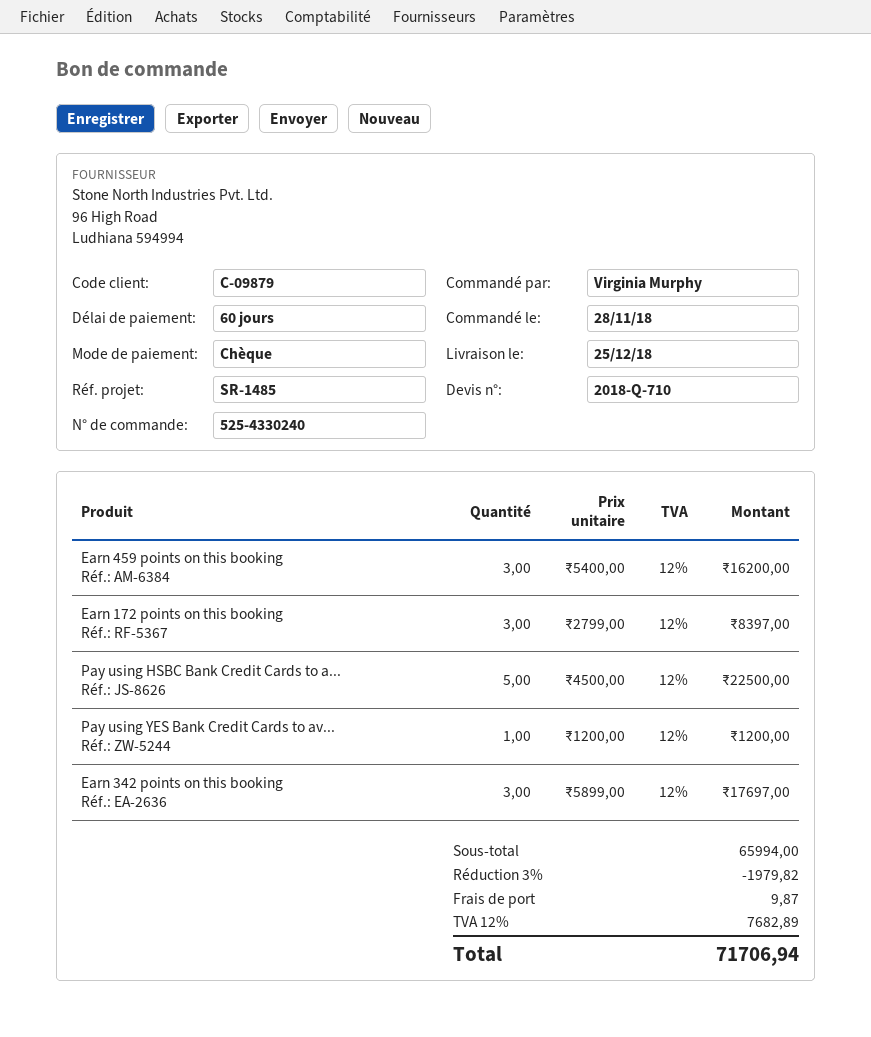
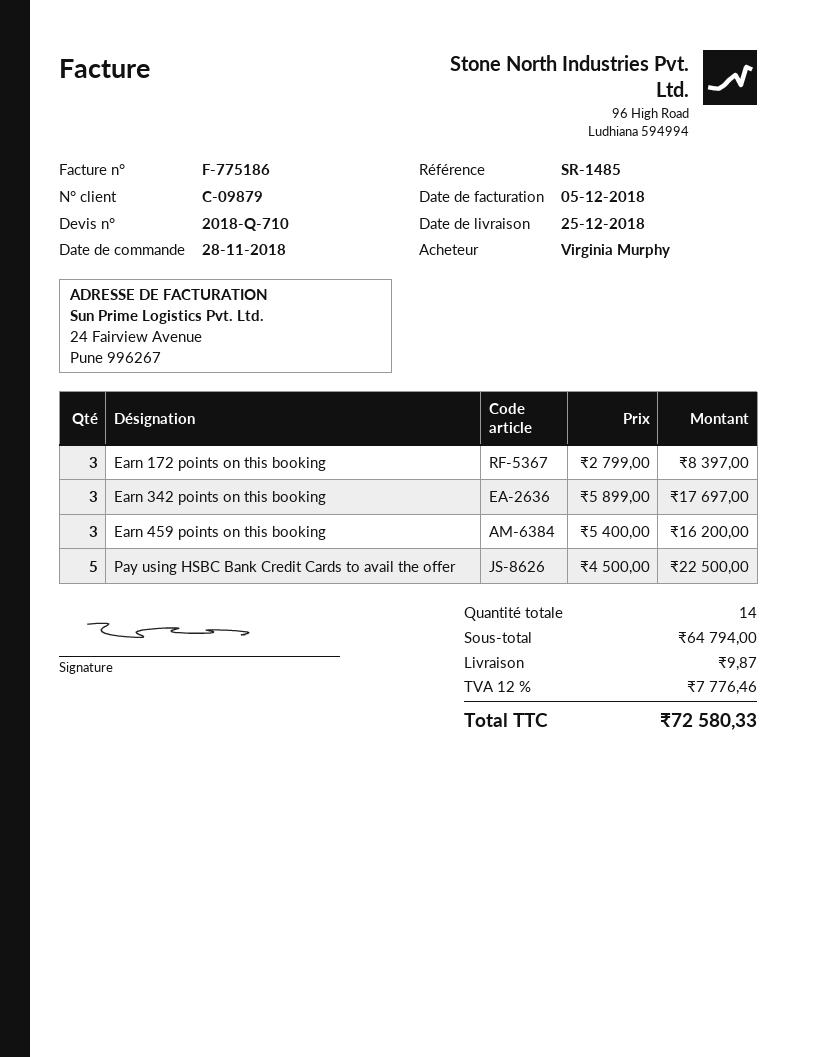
Pay using YES Bank Credit Cards to av...: 1 x 1200.00 = 1200.00 -> none
subtotal: 65994.00 -> 64794.00
discount: 3% = 1979.82 -> none
tax: 12% = 7682.89 -> 12% = 7776.46
total: 71706.94 -> 72580.33

